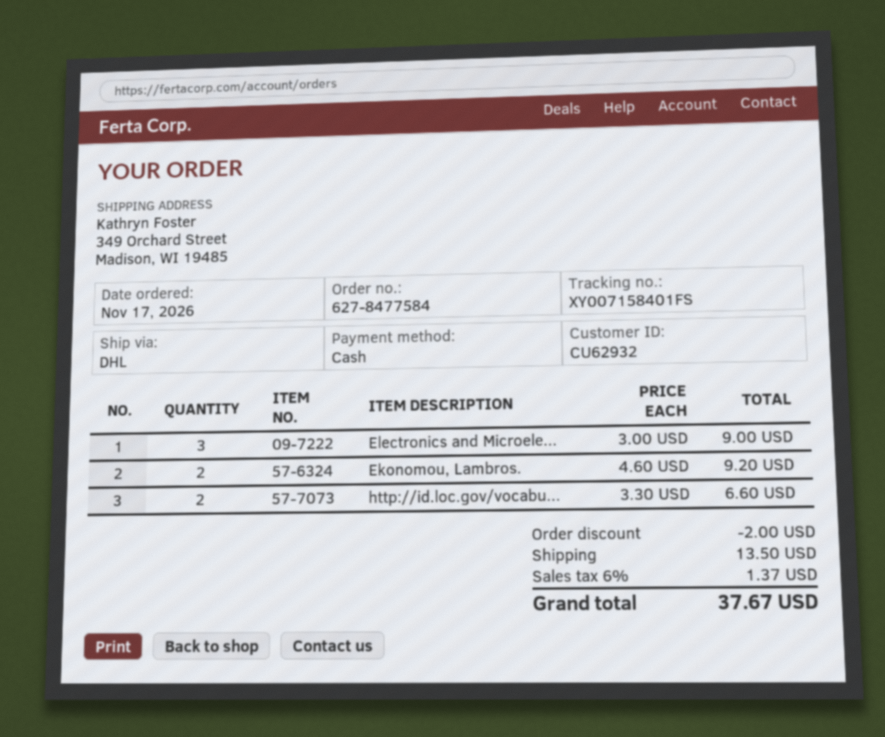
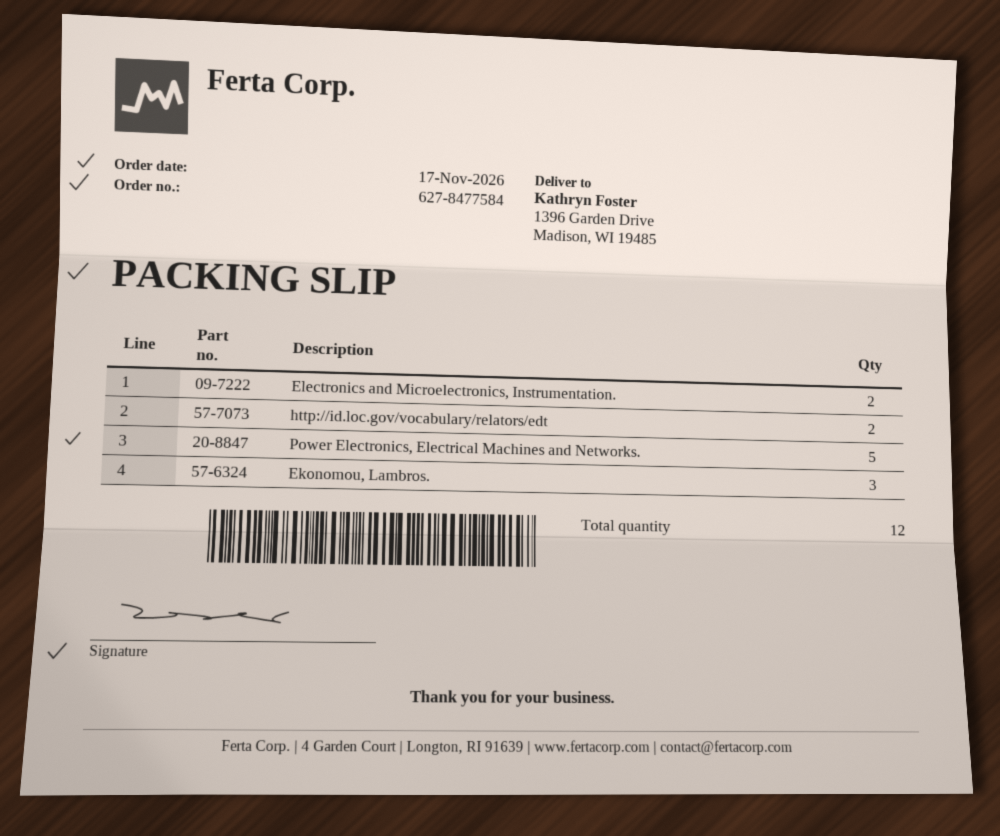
ship to: 349 Orchard Street, Madison, WI 19485 -> 1396 Garden Drive, Madison, WI 19485
Electronics and Microele...: 3 -> 2
Ekonomou, Lambros.: 2 -> 3
Power Electronics, Electrical Machines and Networks.: none -> 5

